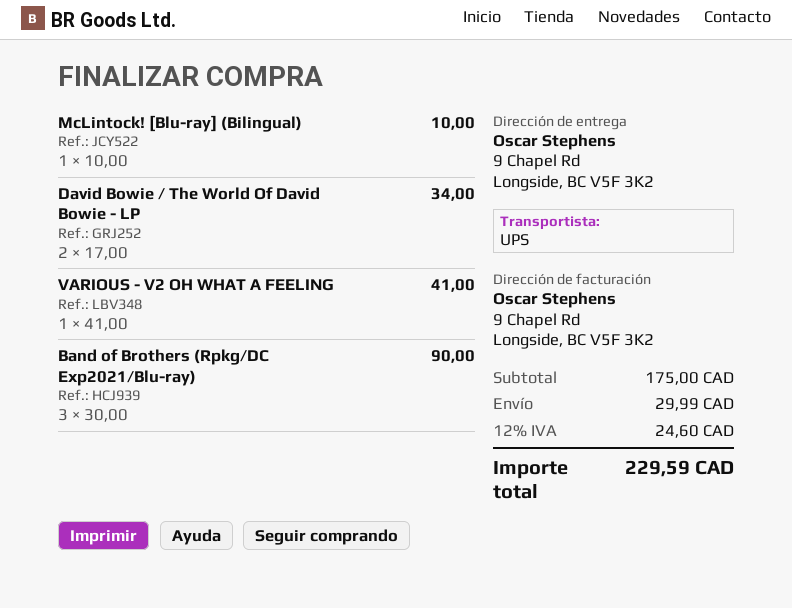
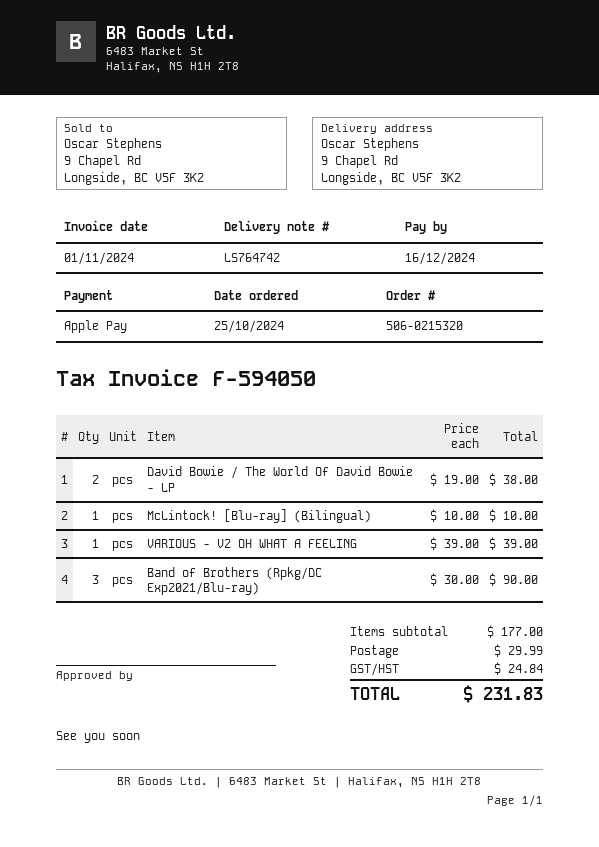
David Bowie / The World Of David Bowie - LP: 2 x 17.00 = 34.00 -> 2 x 19.00 = 38.00
VARIOUS - V2 OH WHAT A FEELING: 1 x 41.00 = 41.00 -> 1 x 39.00 = 39.00
subtotal: 175.00 -> 177.00
tax: 24.60 -> 24.84
total: 229.59 -> 231.83

